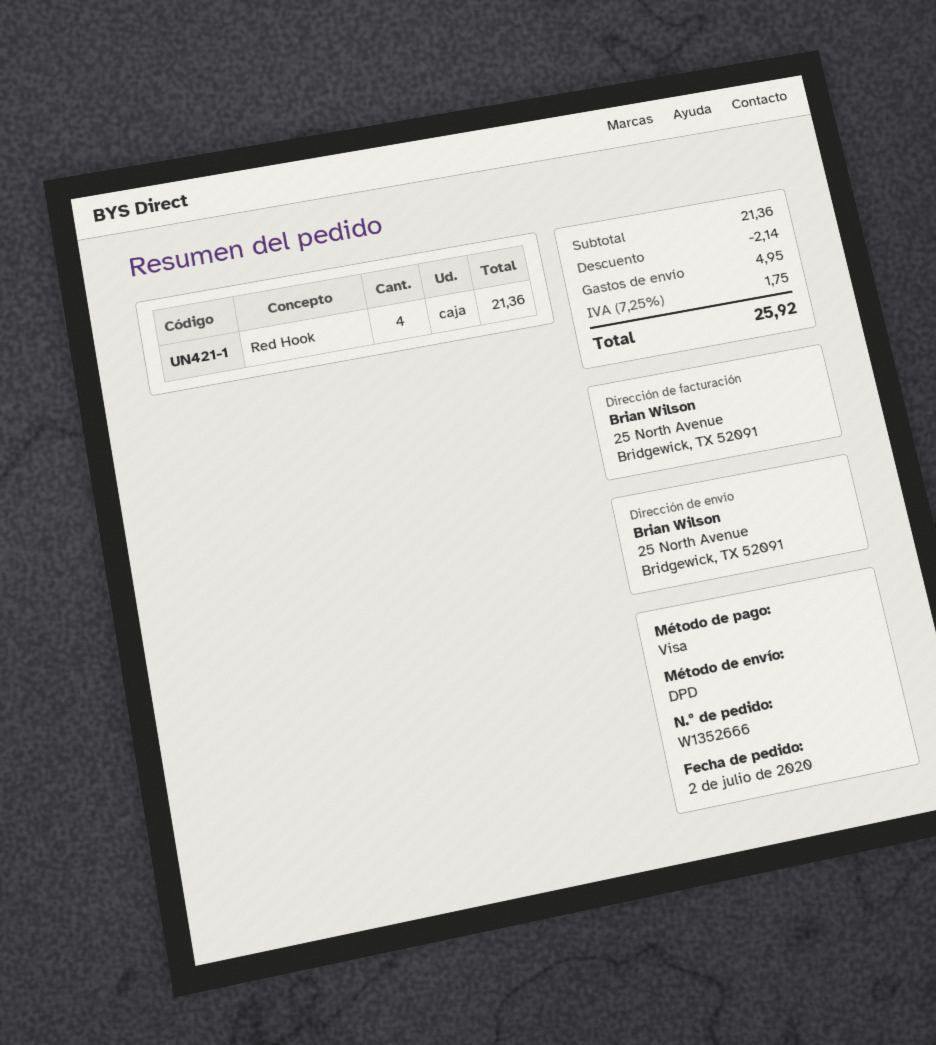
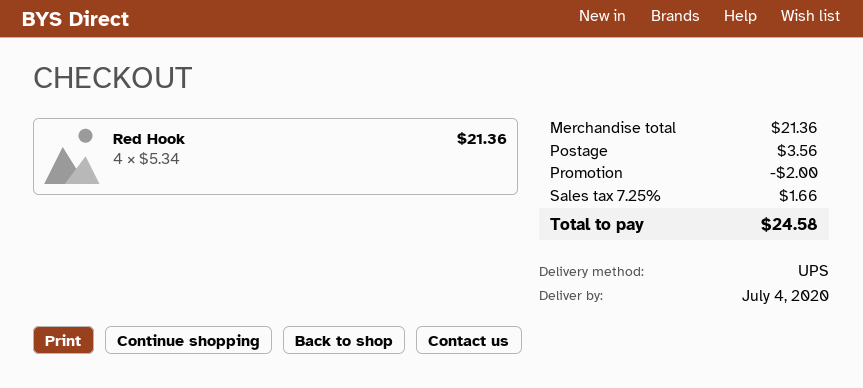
shipping method: DPD -> UPS
discount: 2.14 -> 2.00
shipping: 4.95 -> 3.56
tax: 7.25% = 1.75 -> 7.25% = 1.66
total: 25.92 -> 24.58

